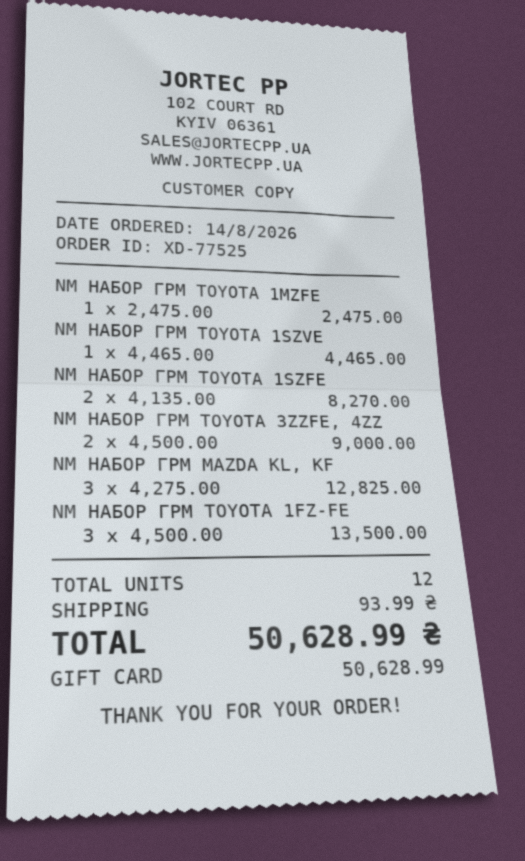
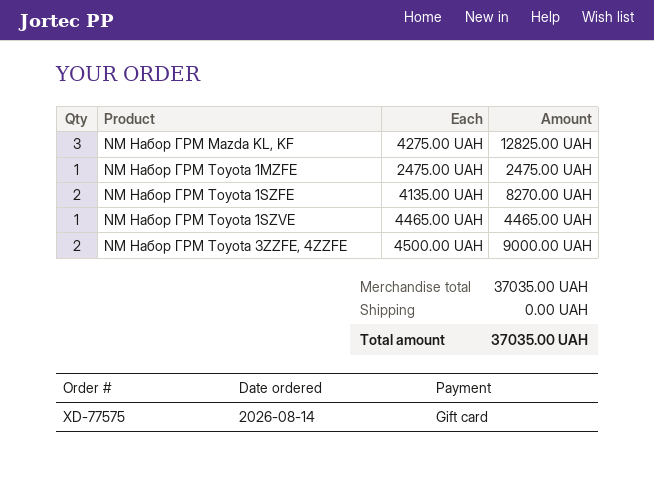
order number: XD-77525 -> XD-77575
NM НАБОР ГРМ TOYOTA 1FZ-FE: 3 x 4500.00 = 13500.00 -> none
shipping: 93.99 -> 0.00
total: 50628.99 -> 37035.00

